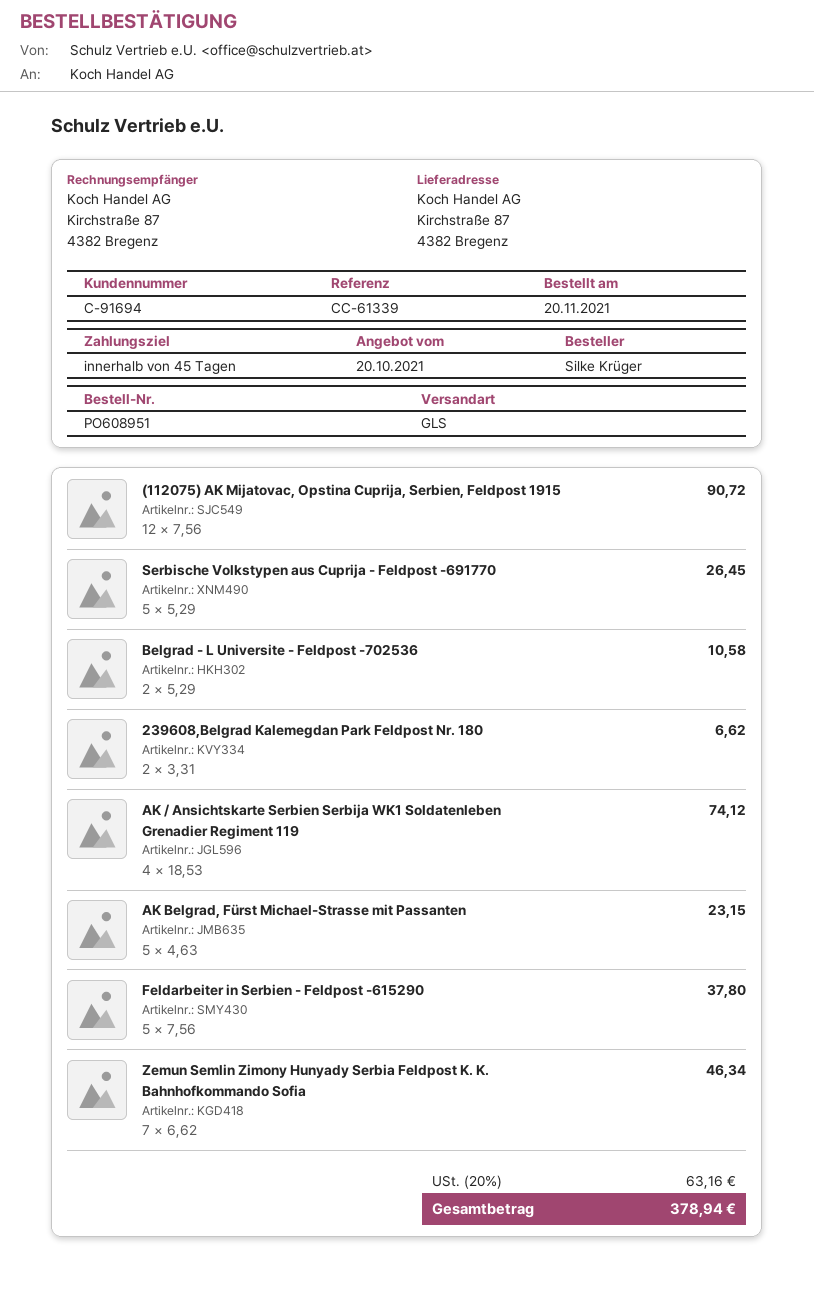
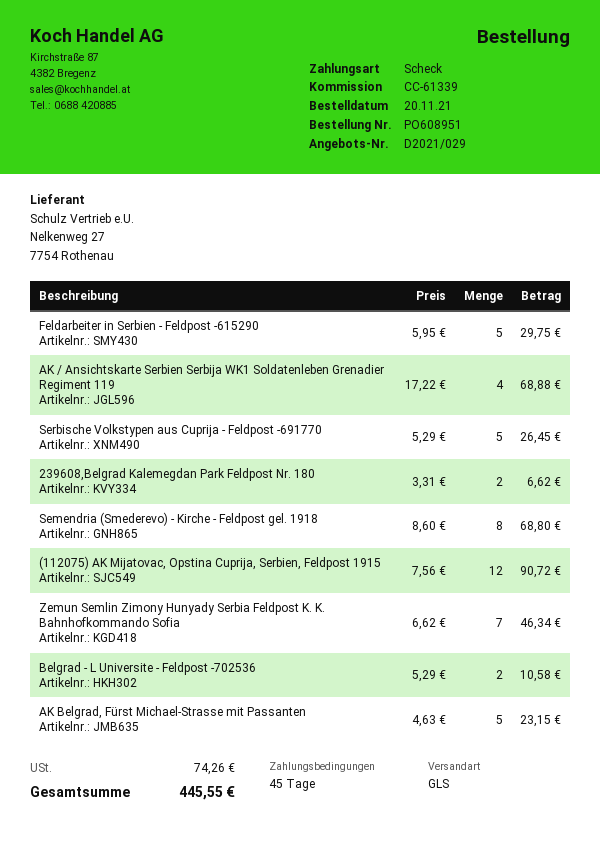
AK / Ansichtskarte Serbien Serbija WK1 Soldatenleben Grenadier Regiment 119: 4 x 18.53 = 74.12 -> 4 x 17.22 = 68.88
Feldarbeiter in Serbien - Feldpost -615290: 5 x 7.56 = 37.80 -> 5 x 5.95 = 29.75
Semendria (Smederevo) - Kirche - Feldpost gel. 1918: none -> 8 x 8.60 = 68.80
tax: 63.16 -> 74.26
total: 378.94 -> 445.55

